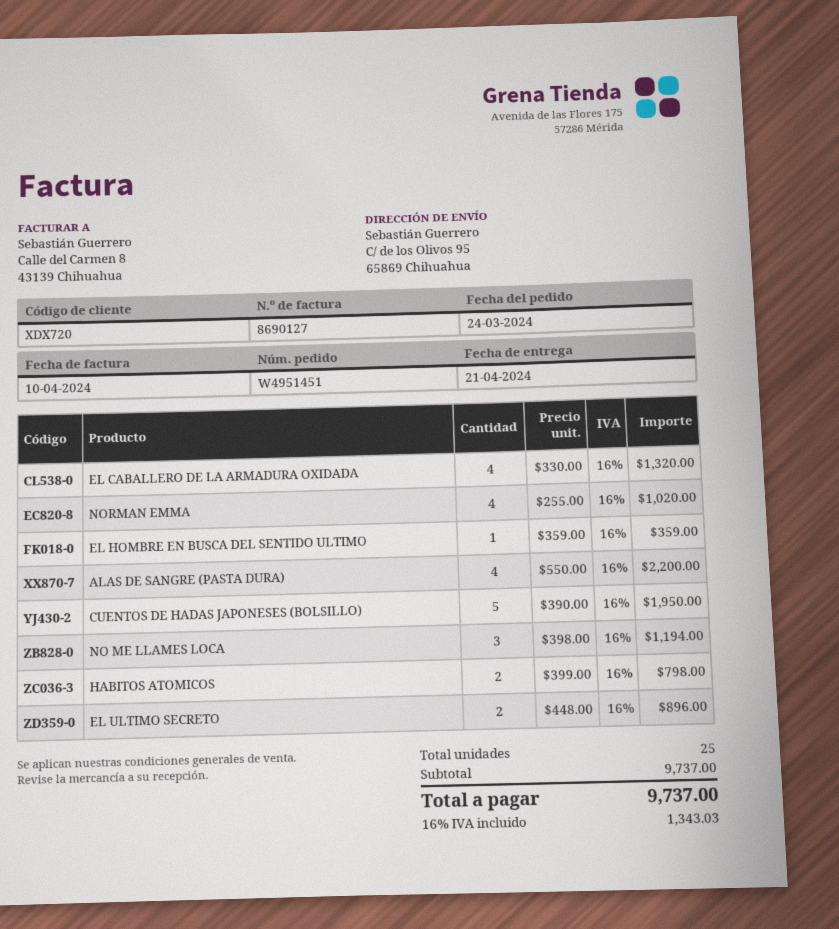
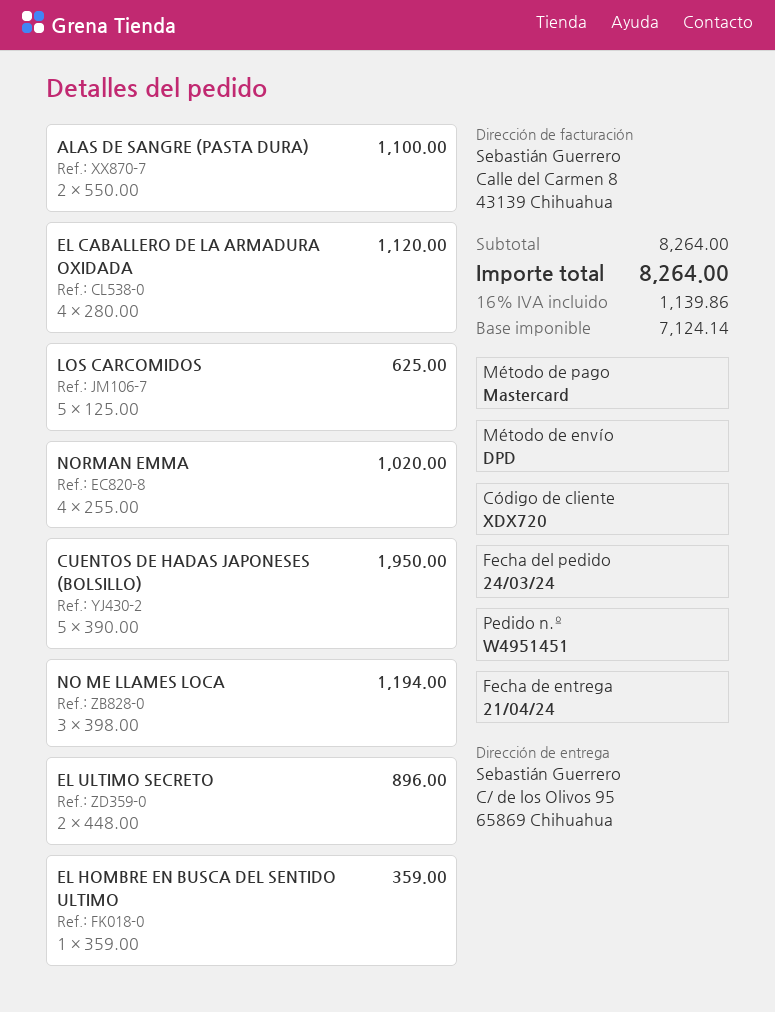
EL CABALLERO DE LA ARMADURA OXIDADA: 4 x 330.00 = 1320.00 -> 4 x 280.00 = 1120.00
ALAS DE SANGRE (PASTA DURA): 4 x 550.00 = 2200.00 -> 2 x 550.00 = 1100.00
HABITOS ATOMICOS: 2 x 399.00 = 798.00 -> none
LOS CARCOMIDOS: none -> 5 x 125.00 = 625.00
subtotal: 9737.00 -> 8264.00
tax: 16% = 1343.03 -> 16% = 1139.86
total: 9737.00 -> 8264.00

